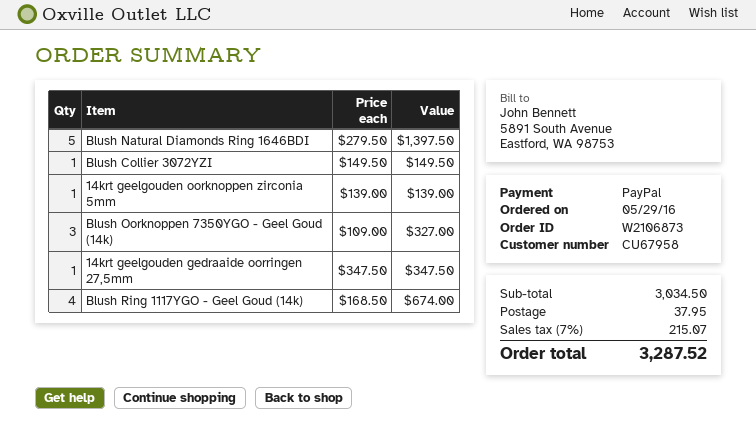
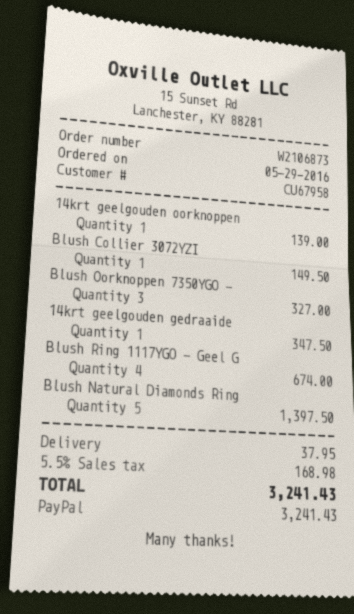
tax: 7% = 215.07 -> 5.5% = 168.98
total: 3287.52 -> 3241.43

